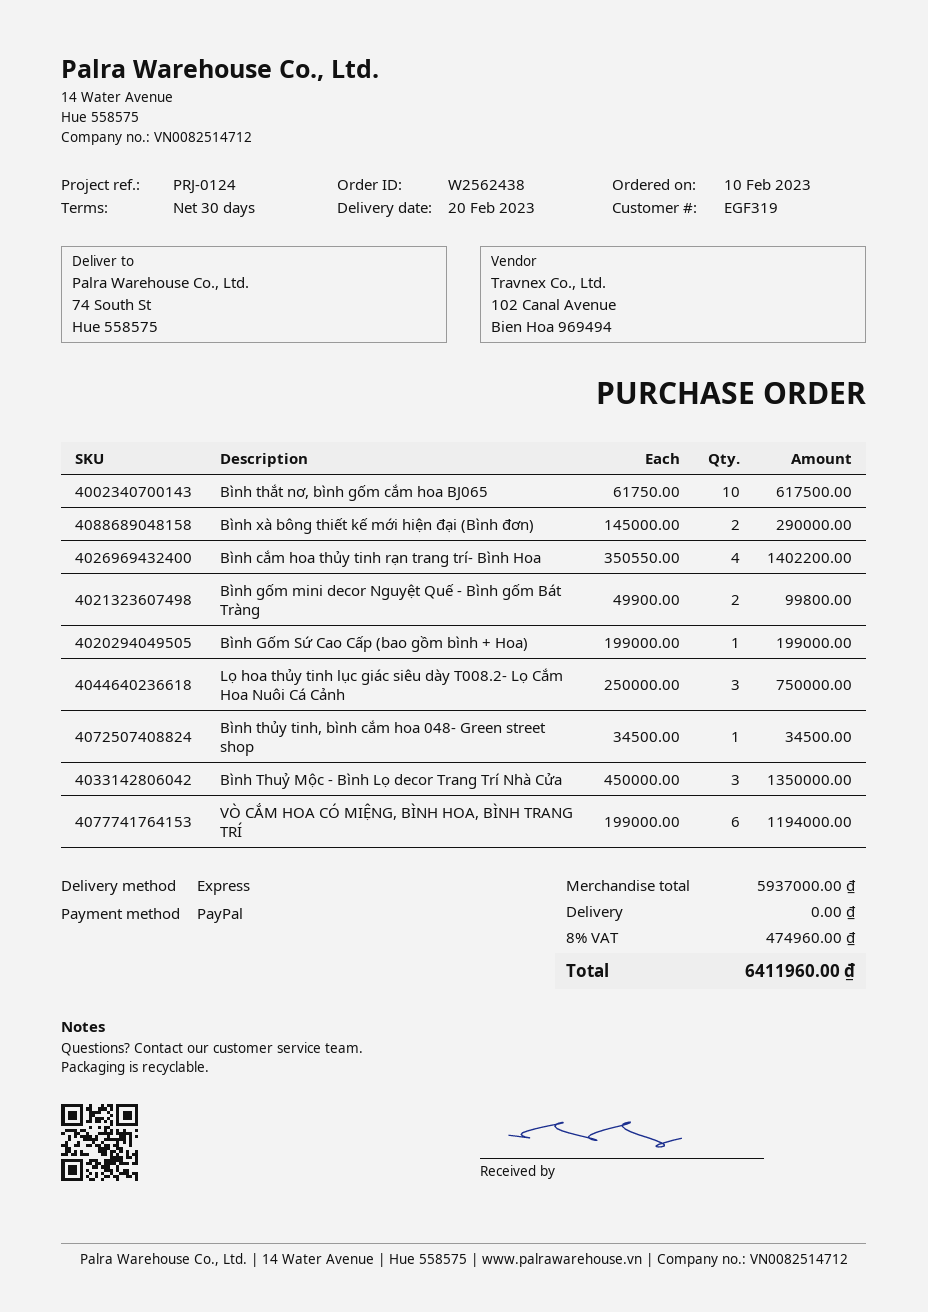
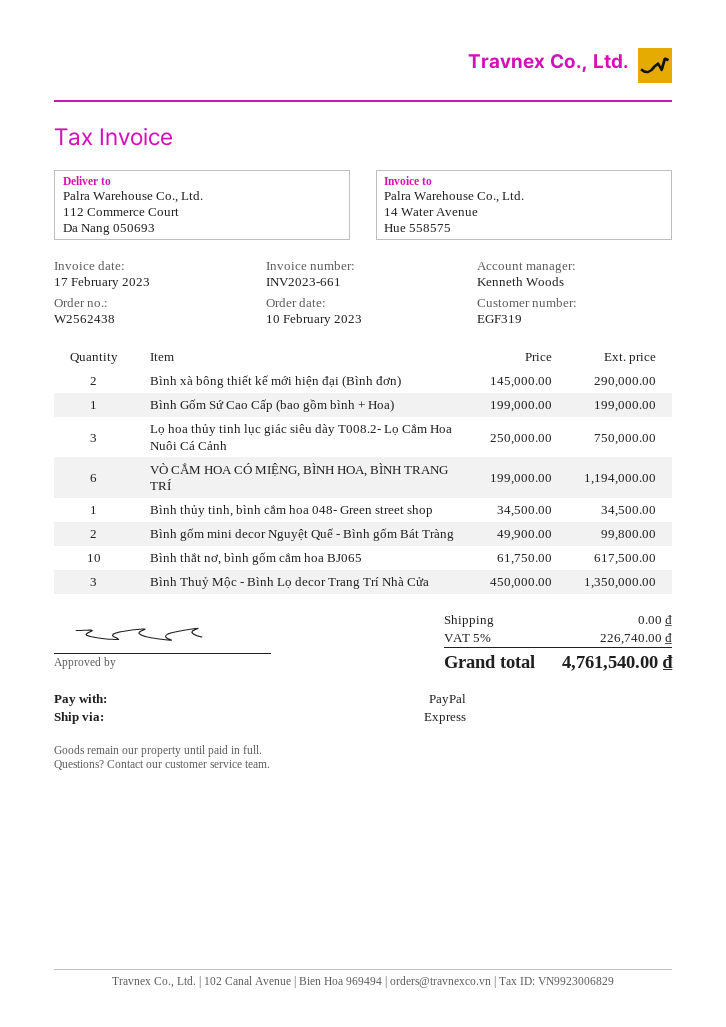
ship to: 74 South St, Hue 558575 -> 112 Commerce Court, Da Nang 050693
Bình cắm hoa thủy tinh rạn trang trí- Bình Hoa: 4 x 350550.00 = 1402200.00 -> none
tax: 8% = 474960.00 -> 5% = 226740.00
total: 6411960.00 -> 4761540.00

